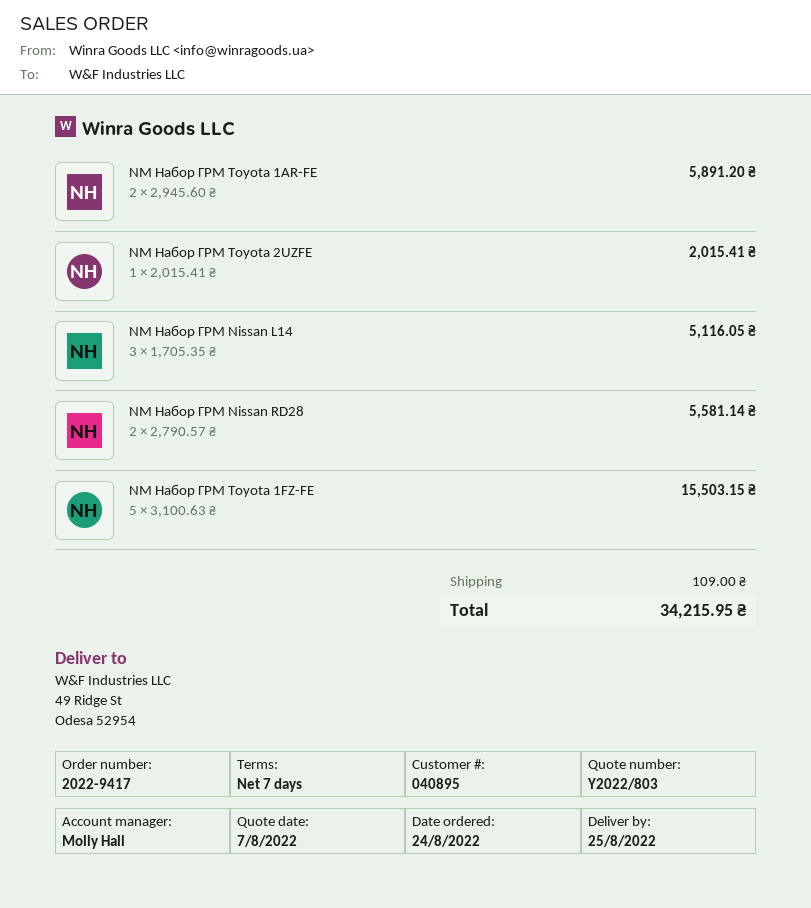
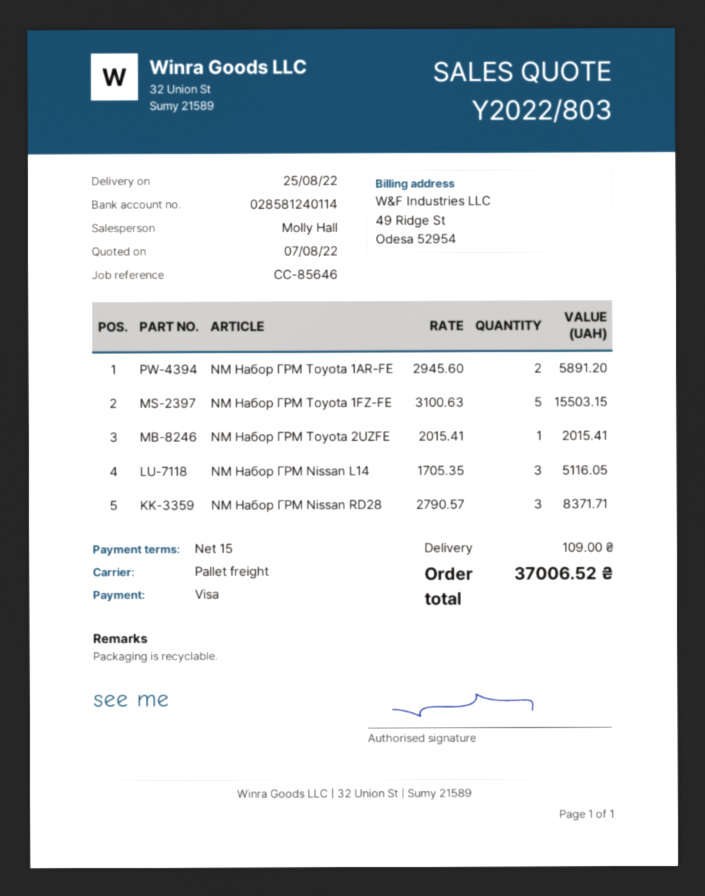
payment terms: 7 days -> 15 days
NM Набор ГРМ Nissan RD28: 2 x 2790.57 = 5581.14 -> 3 x 2790.57 = 8371.71
total: 34215.95 -> 37006.52

